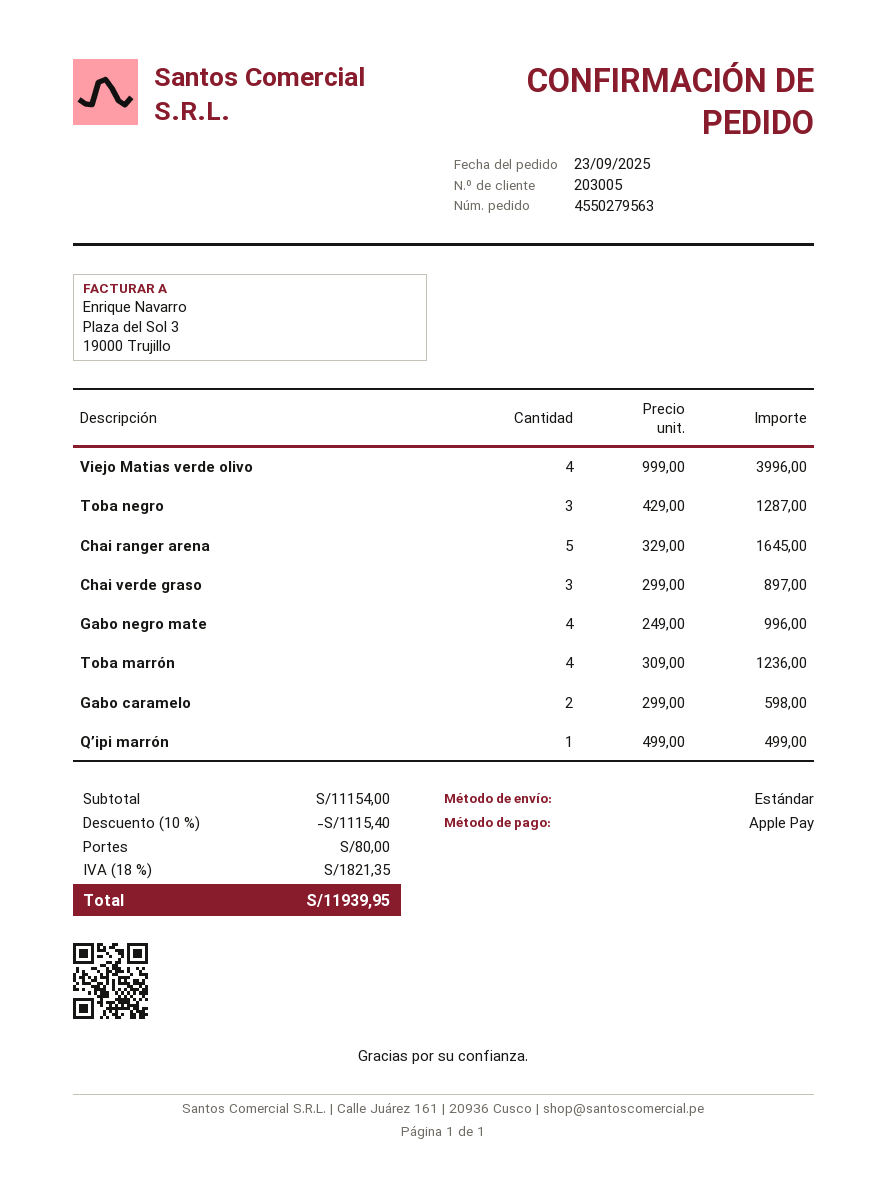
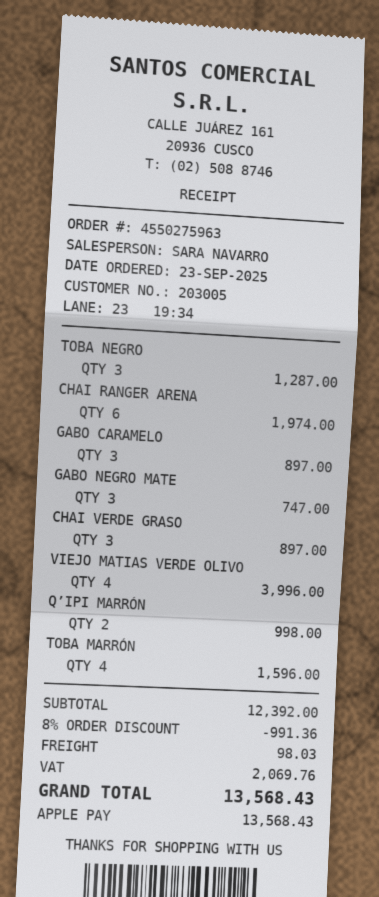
order number: 4550279563 -> 4550275963
Chai ranger arena: 5 for 1645.00 -> 6 for 1974.00
Gabo negro mate: 4 for 996.00 -> 3 for 747.00
Toba marrón: 4 for 1236.00 -> 4 for 1596.00
Gabo caramelo: 2 for 598.00 -> 3 for 897.00
Q’ipi marrón: 1 for 499.00 -> 2 for 998.00
subtotal: 11154.00 -> 12392.00
discount: 10% = 1115.40 -> 8% = 991.36
shipping: 80.00 -> 98.03
tax: 1821.35 -> 2069.76
total: 11939.95 -> 13568.43

